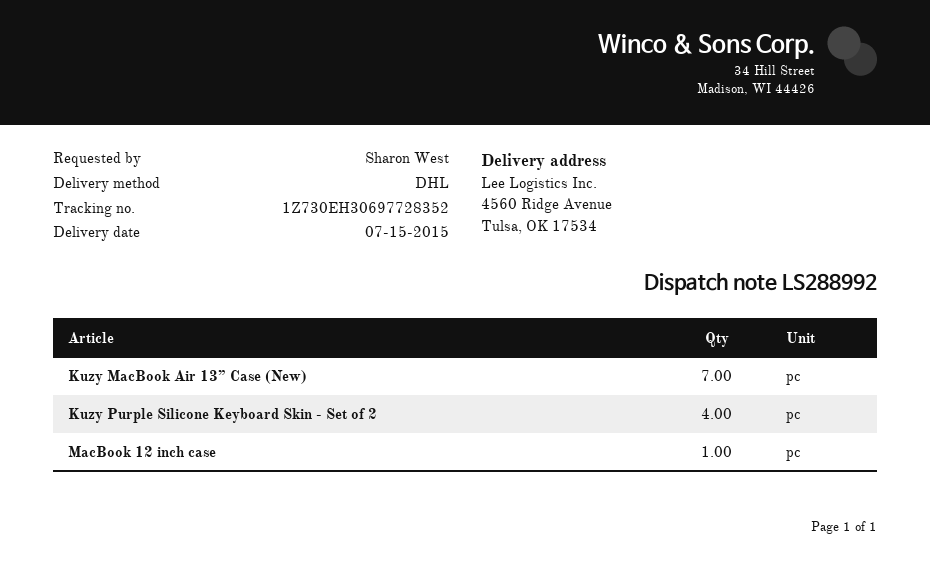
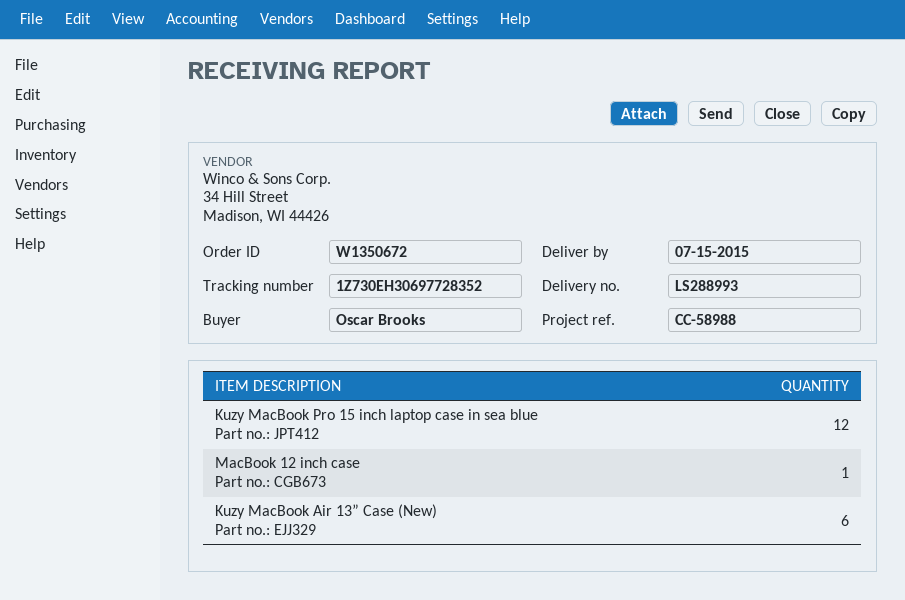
delivery note number: LS288992 -> LS288993
ordered by: Sharon West -> Oscar Brooks
Kuzy MacBook Air 13” Case (New): 7 -> 6
Kuzy Purple Silicone Keyboard Skin - Set of 2: 4 -> none
Kuzy MacBook Pro 15 inch laptop case in sea blue: none -> 12

